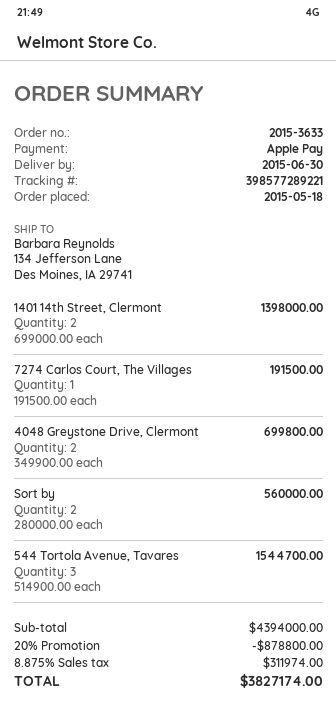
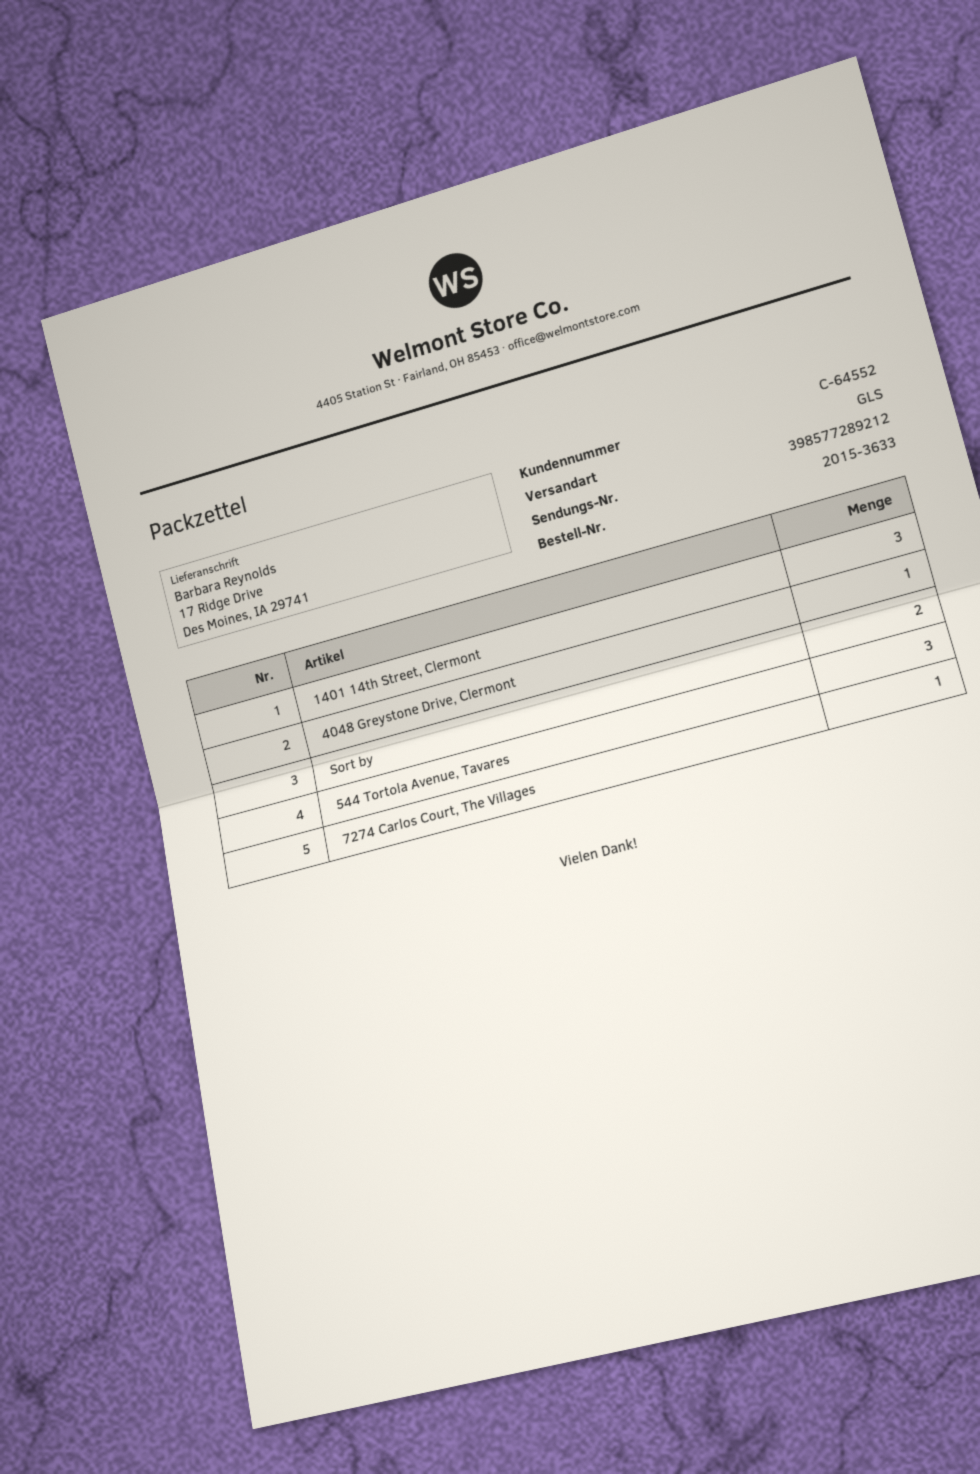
tracking number: 398577289221 -> 398577289212
ship to: 134 Jefferson Lane, Des Moines, IA 29741 -> 17 Ridge Drive, Des Moines, IA 29741
1401 14th Street, Clermont: 2 -> 3
4048 Greystone Drive, Clermont: 2 -> 1

